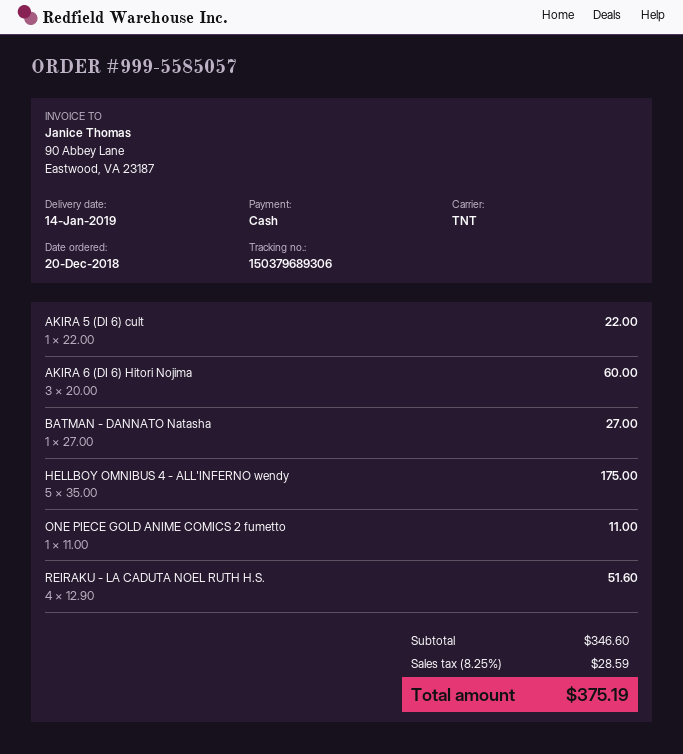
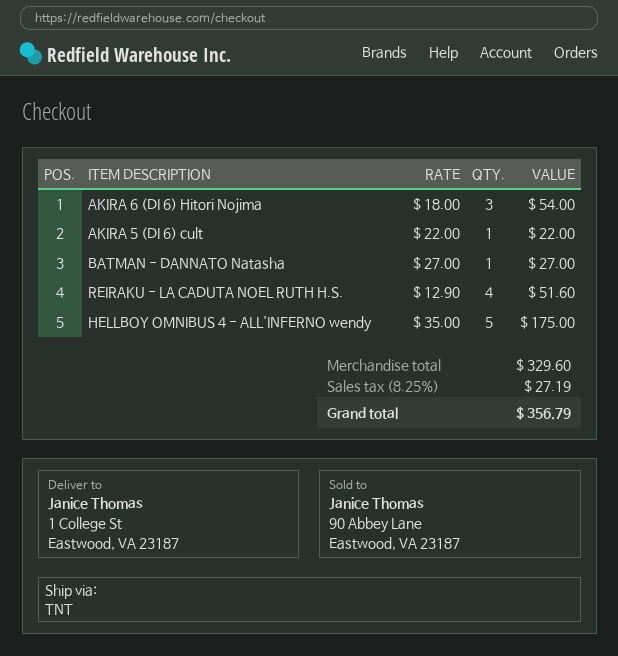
AKIRA 6 (DI 6) Hitori Nojima: 3 x 20.00 = 60.00 -> 3 x 18.00 = 54.00
ONE PIECE GOLD ANIME COMICS 2 fumetto: 1 x 11.00 = 11.00 -> none
subtotal: 346.60 -> 329.60
tax: 8.25% = 28.59 -> 8.25% = 27.19
total: 375.19 -> 356.79

